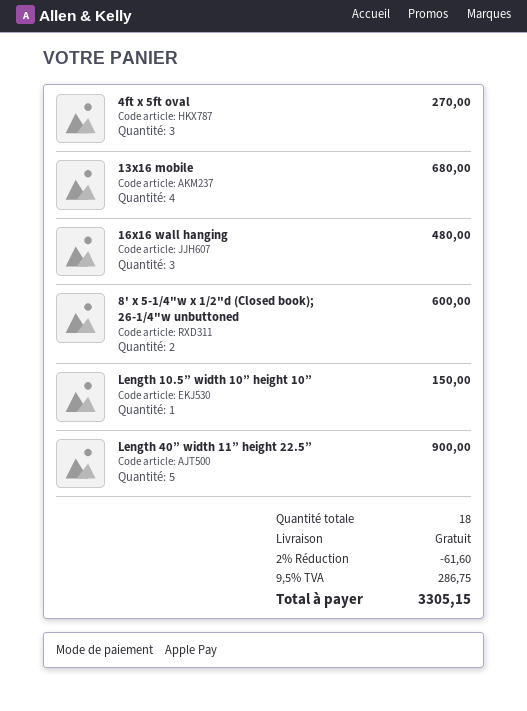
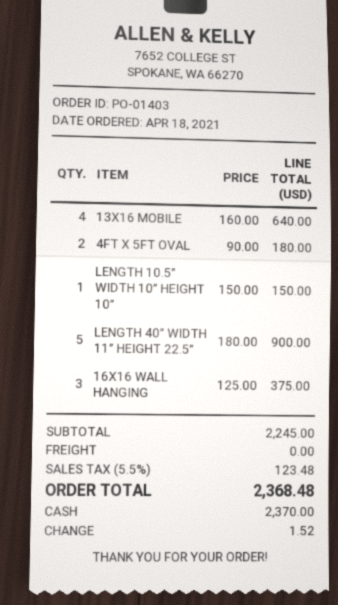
payment method: Apple Pay -> cash
4ft x 5ft oval: 3 for 270.00 -> 2 for 180.00
13x16 mobile: 4 for 680.00 -> 4 for 640.00
16x16 wall hanging: 3 for 480.00 -> 3 for 375.00
8' x 5-1/4"w x 1/2"d (Closed book); 26-1/4"w unbuttoned: 2 for 600.00 -> none
discount: 2% = 61.60 -> none
tax: 9.5% = 286.75 -> 5.5% = 123.48
total: 3305.15 -> 2368.48

